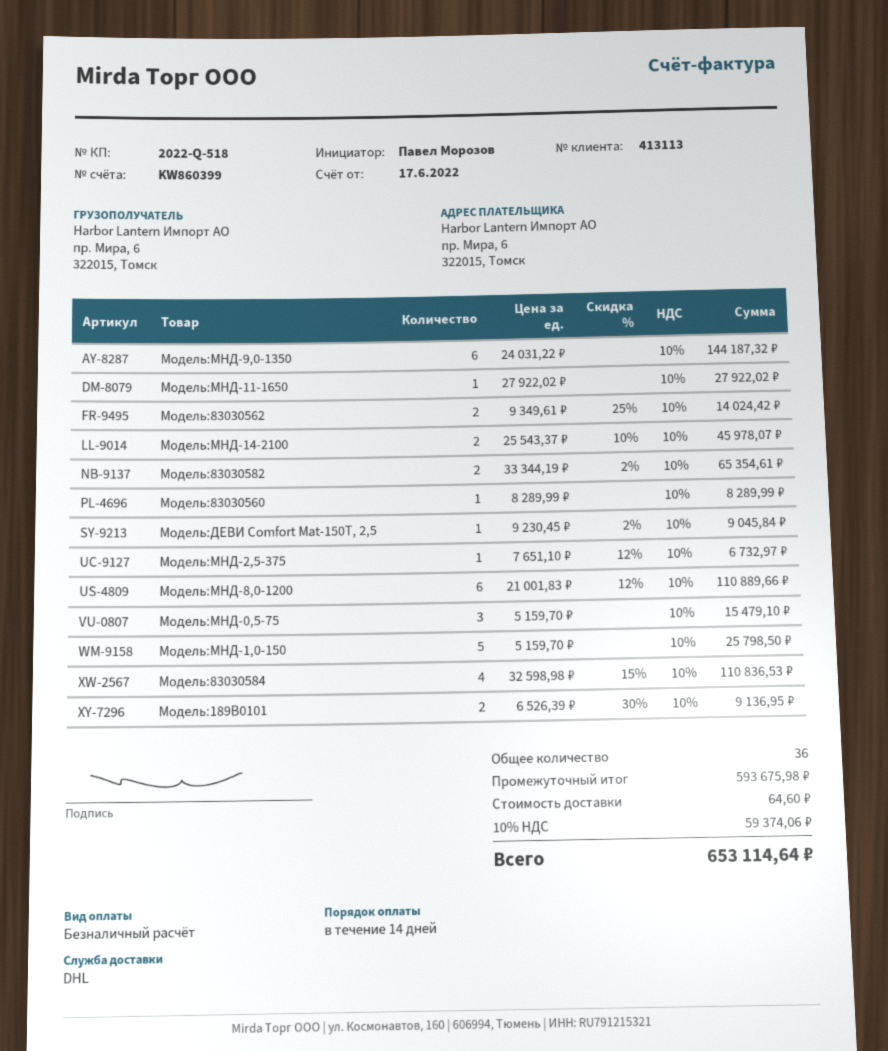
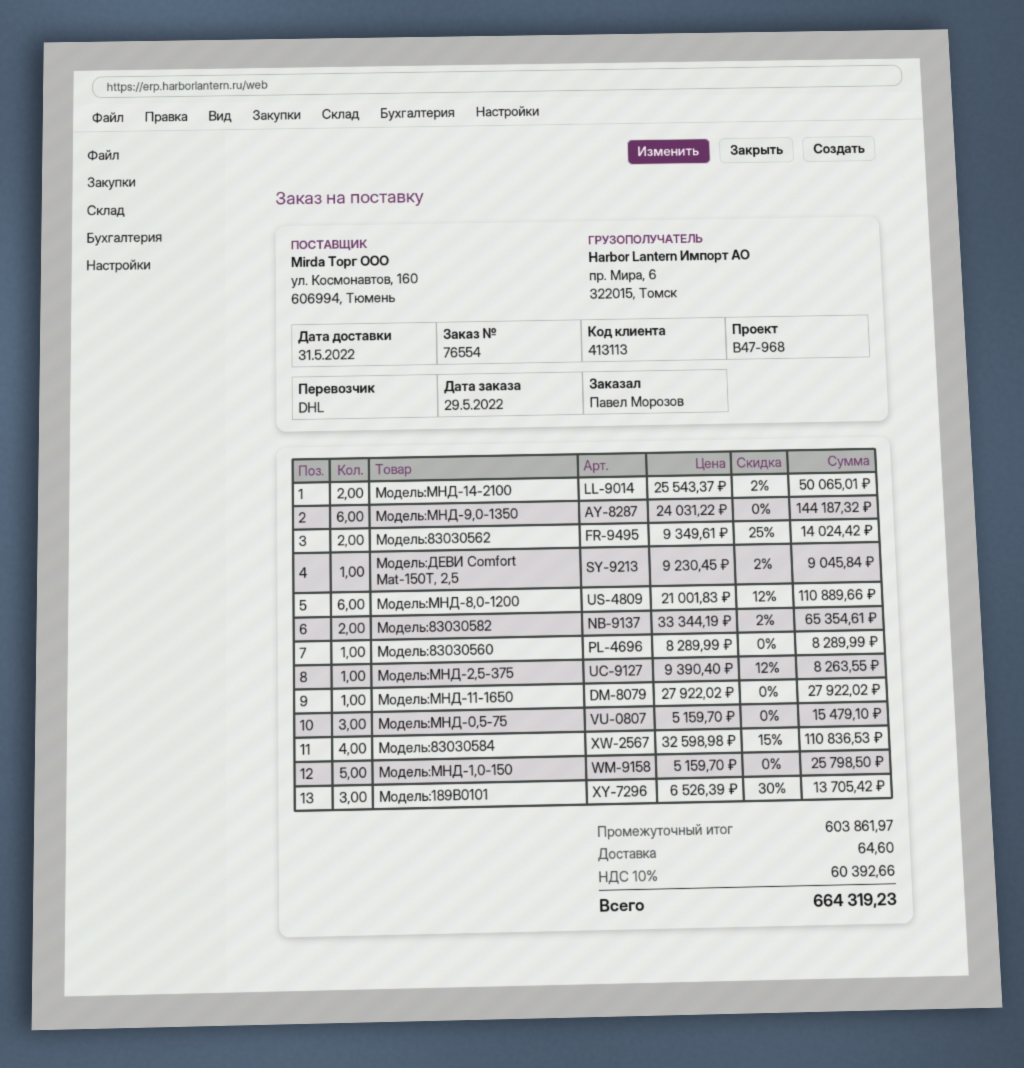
Модель:МНД-14-2100: 2 x 25543.37 - 10% = 45978.07 -> 2 x 25543.37 - 2% = 50065.01
Модель:МНД-2,5-375: 1 x 7651.10 - 12% = 6732.97 -> 1 x 9390.40 - 12% = 8263.55
Модель:189B0101: 2 x 6526.39 - 30% = 9136.95 -> 3 x 6526.39 - 30% = 13705.42
subtotal: 593675.98 -> 603861.97
tax: 10% = 59374.06 -> 10% = 60392.66
total: 653114.64 -> 664319.23

